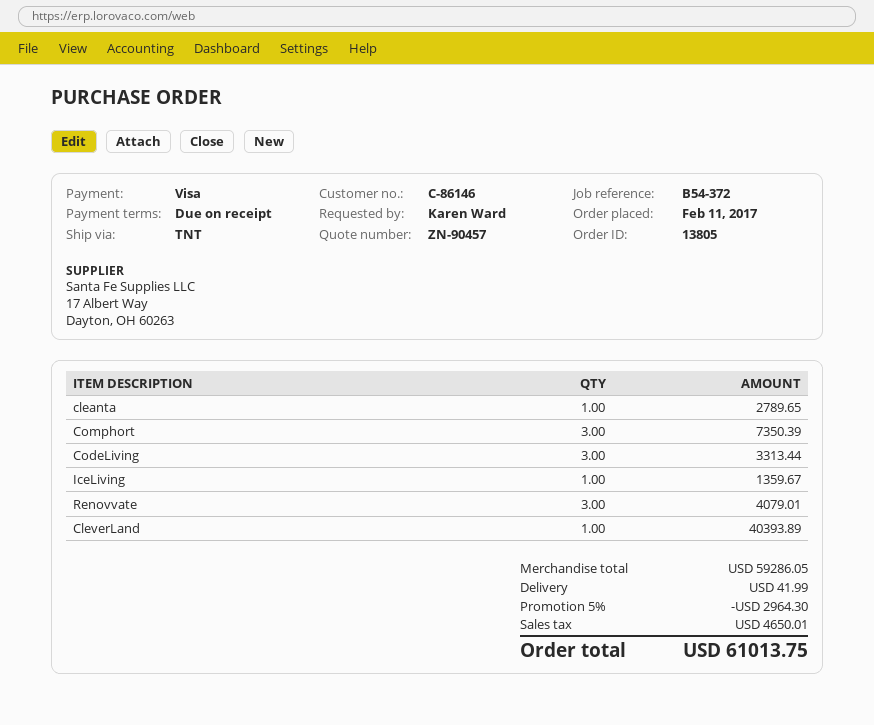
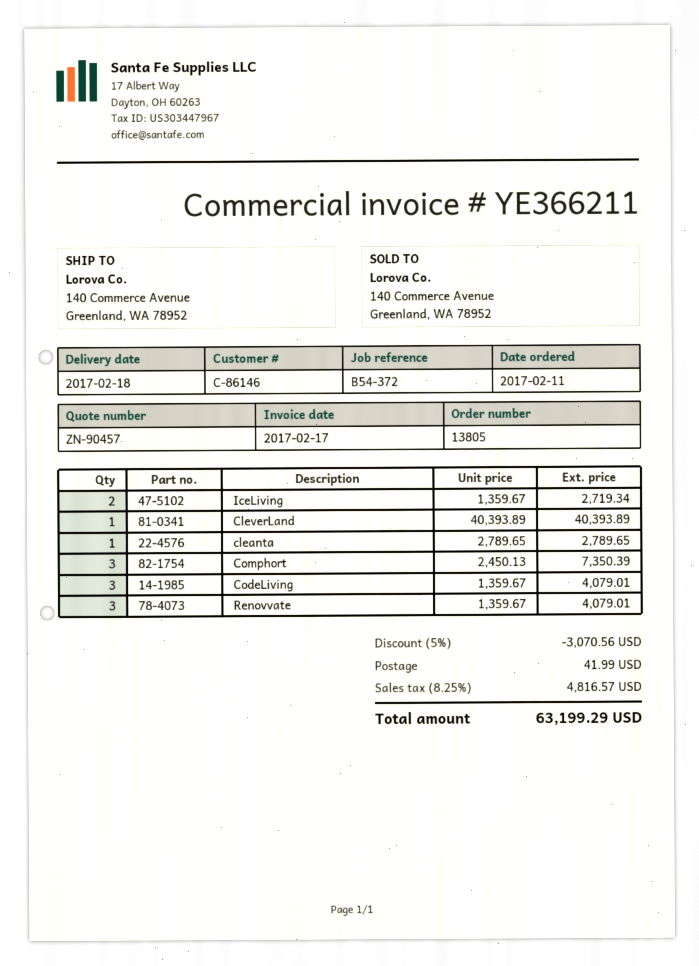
CodeLiving: 3 for 3313.44 -> 3 for 4079.01
IceLiving: 1 for 1359.67 -> 2 for 2719.34
discount: 5% = 2964.30 -> 5% = 3070.56
tax: 4650.01 -> 4816.57
total: 61013.75 -> 63199.29

